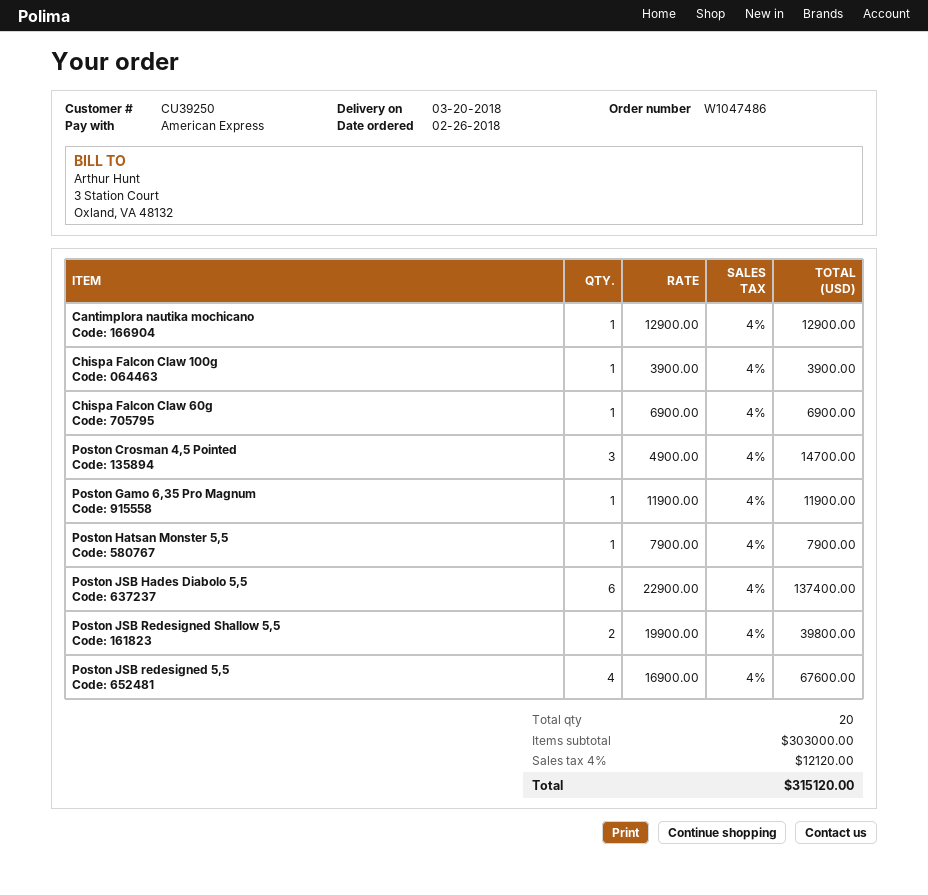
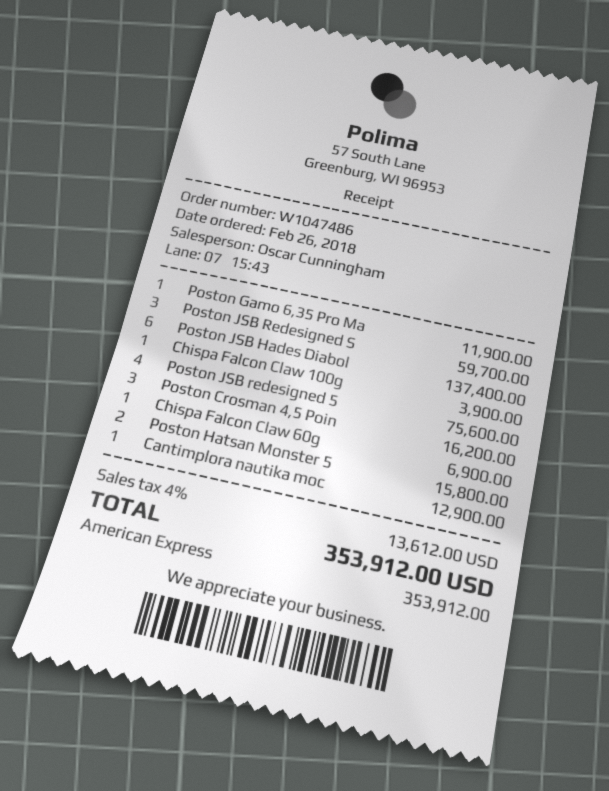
Poston Crosman 4,5 Pointed: 3 for 14700.00 -> 3 for 16200.00
Poston Hatsan Monster 5,5: 1 for 7900.00 -> 2 for 15800.00
Poston JSB Redesigned Shallow 5,5: 2 for 39800.00 -> 3 for 59700.00
Poston JSB redesigned 5,5: 4 for 67600.00 -> 4 for 75600.00
tax: 4% = 12120.00 -> 4% = 13612.00
total: 315120.00 -> 353912.00

